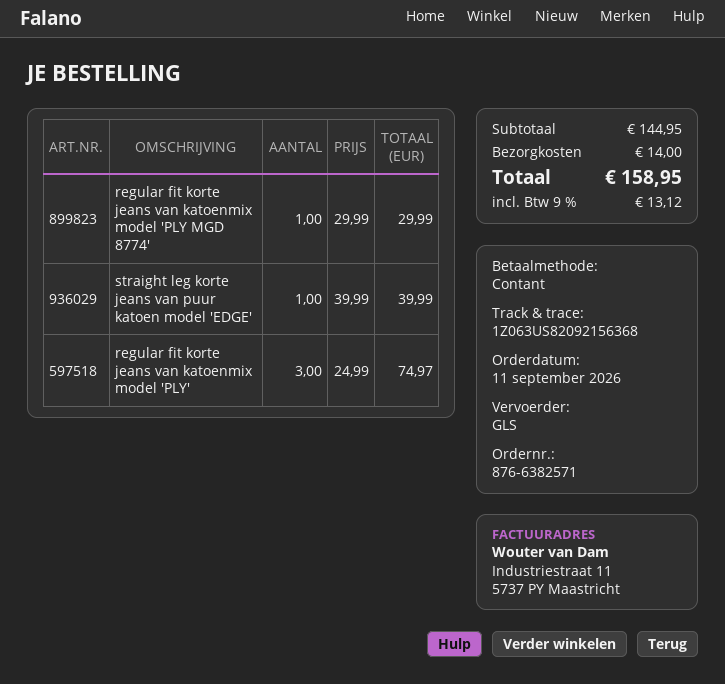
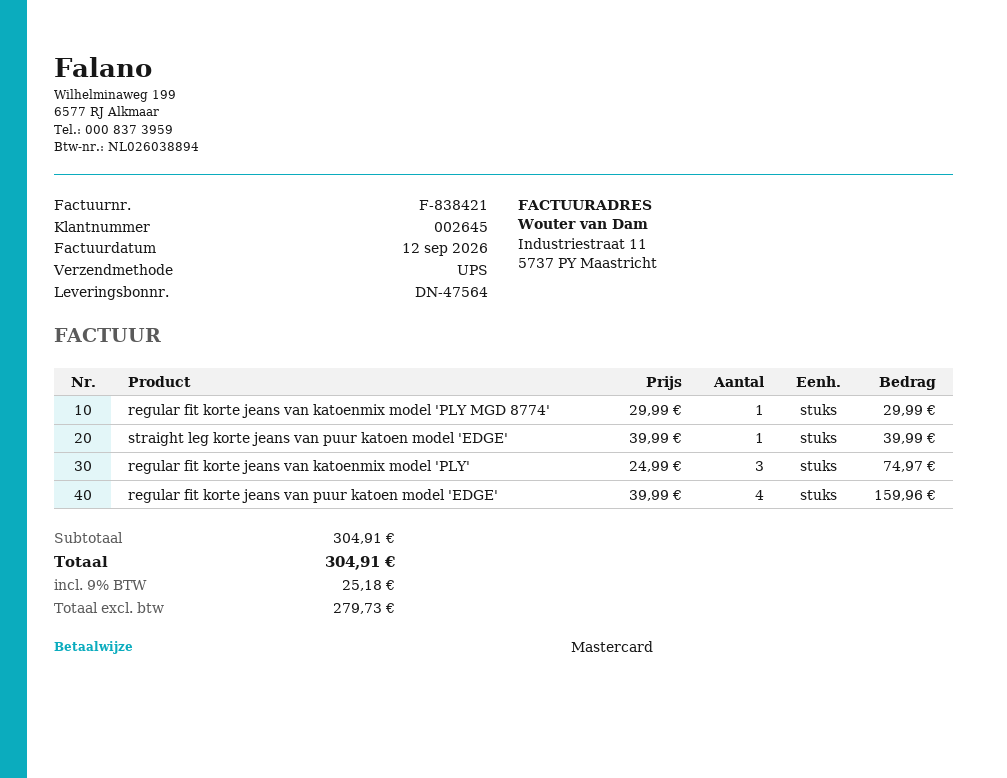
payment method: cash -> Mastercard
shipping method: GLS -> UPS
regular fit korte jeans van puur katoen model 'EDGE': none -> 4 x 39.99 = 159.96
subtotal: 144.95 -> 304.91
shipping: 14.00 -> none
tax: 9% = 13.12 -> 9% = 25.18
total: 158.95 -> 304.91

